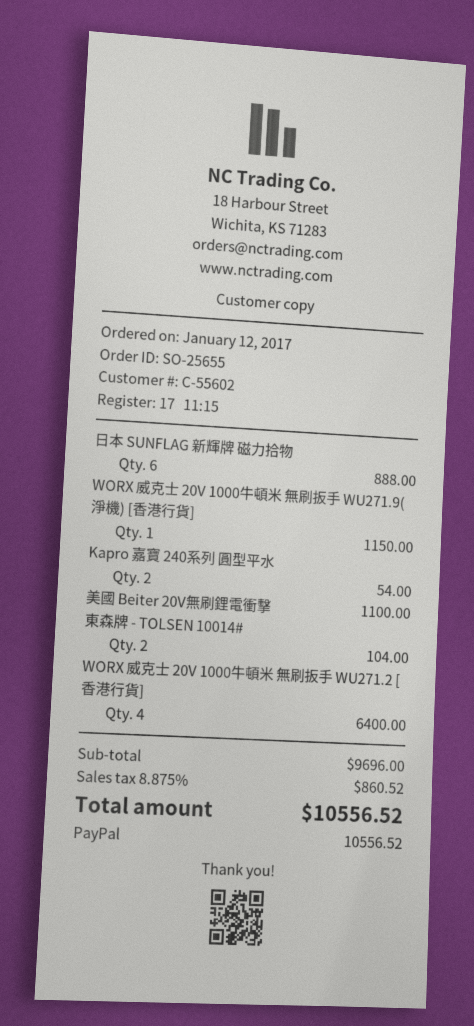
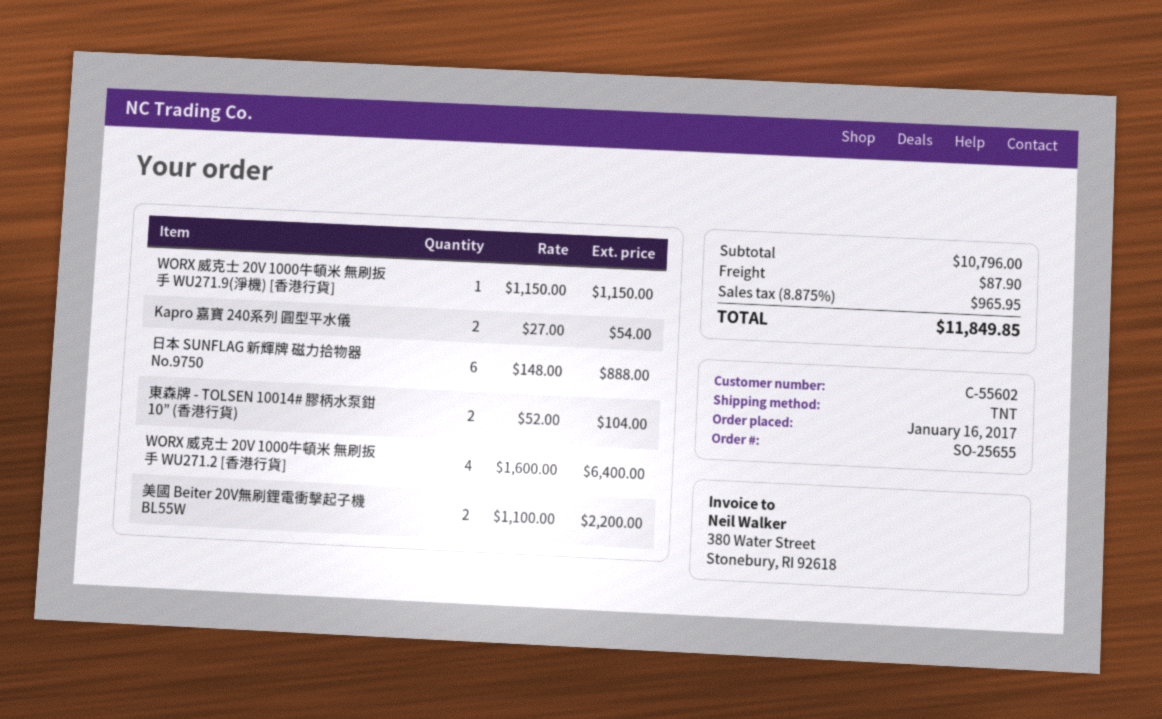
order date: 2017-01-12 -> 2017-01-16
美國 Beiter 20V無刷鋰電衝擊: 1 for 1100.00 -> 2 for 2200.00
subtotal: 9696.00 -> 10796.00
shipping: none -> 87.90
tax: 8.875% = 860.52 -> 8.875% = 965.95
total: 10556.52 -> 11849.85

